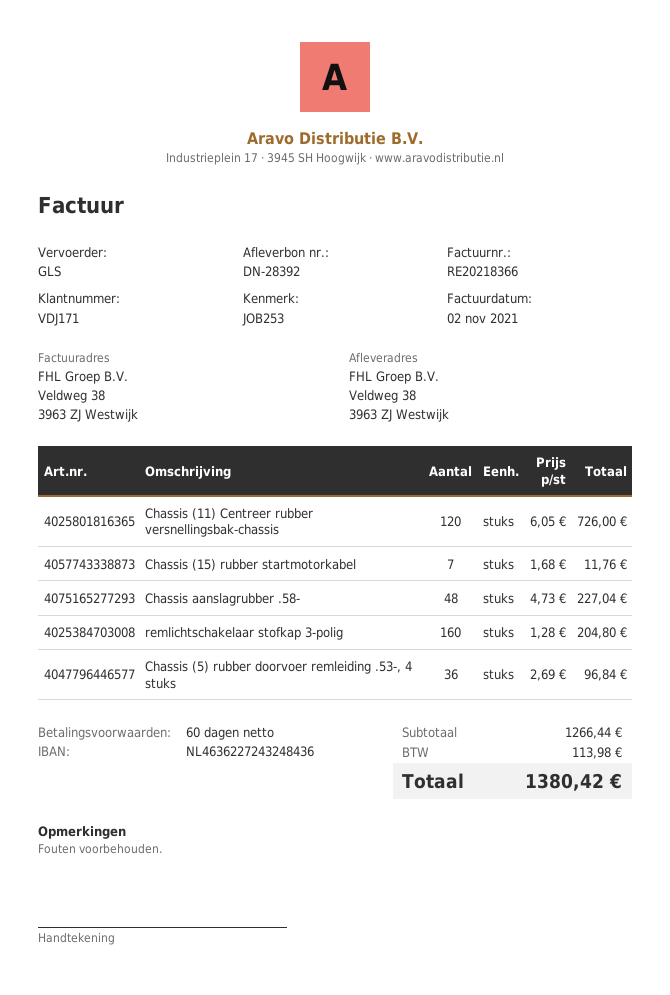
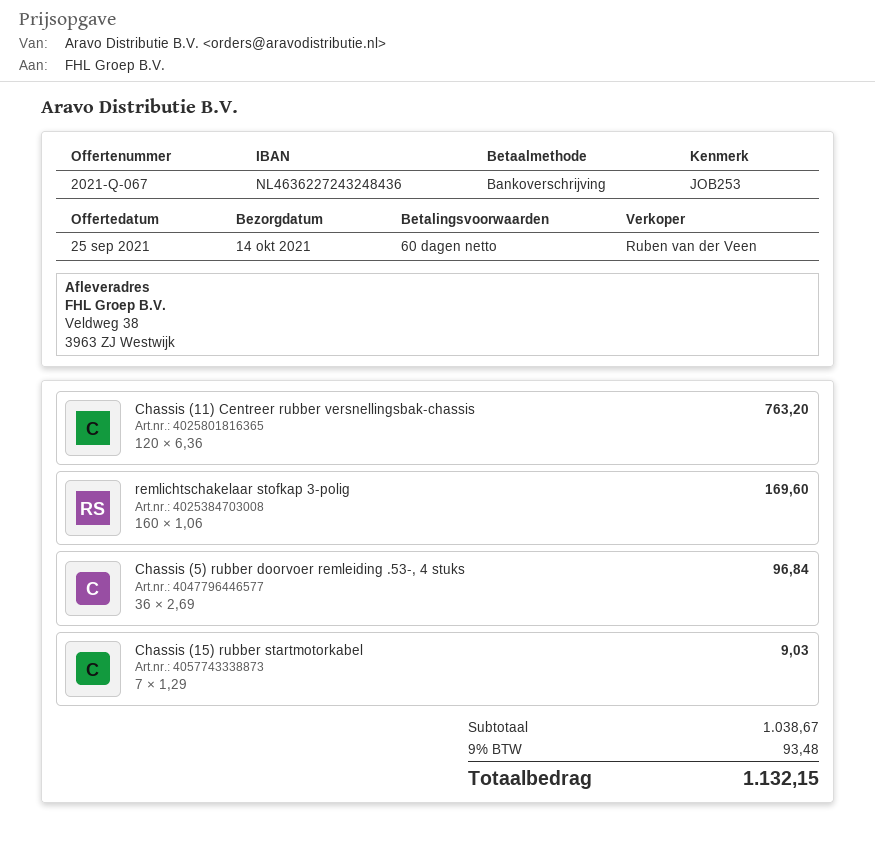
Chassis (11) Centreer rubber versnellingsbak-chassis: 120 x 6.05 = 726.00 -> 120 x 6.36 = 763.20
Chassis (15) rubber startmotorkabel: 7 x 1.68 = 11.76 -> 7 x 1.29 = 9.03
Chassis aanslagrubber .58-: 48 x 4.73 = 227.04 -> none
remlichtschakelaar stofkap 3-polig: 160 x 1.28 = 204.80 -> 160 x 1.06 = 169.60
subtotal: 1266.44 -> 1038.67
tax: 113.98 -> 93.48
total: 1380.42 -> 1132.15

